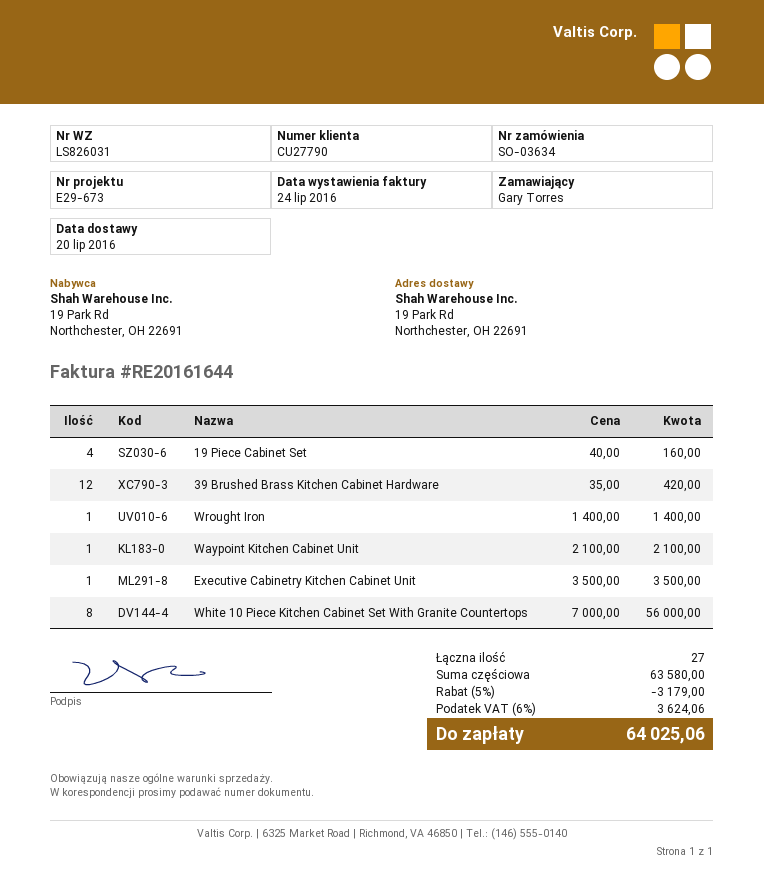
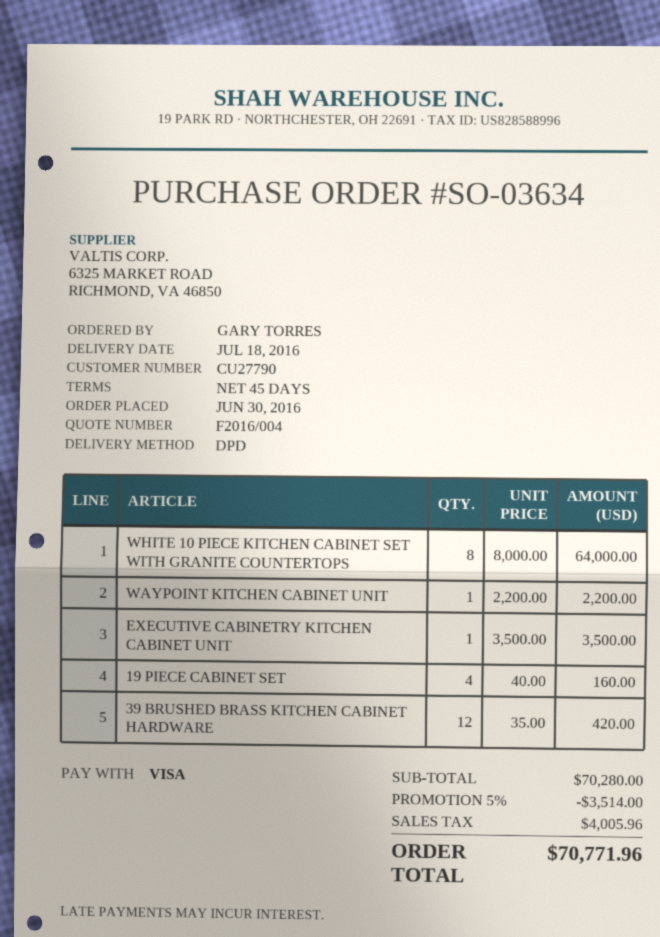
delivery date: 2016-07-20 -> 2016-07-18
Wrought Iron: 1 x 1400.00 = 1400.00 -> none
Waypoint Kitchen Cabinet Unit: 1 x 2100.00 = 2100.00 -> 1 x 2200.00 = 2200.00
White 10 Piece Kitchen Cabinet Set With Granite Countertops: 8 x 7000.00 = 56000.00 -> 8 x 8000.00 = 64000.00
subtotal: 63580.00 -> 70280.00
discount: 5% = 3179.00 -> 5% = 3514.00
tax: 3624.06 -> 4005.96
total: 64025.06 -> 70771.96

